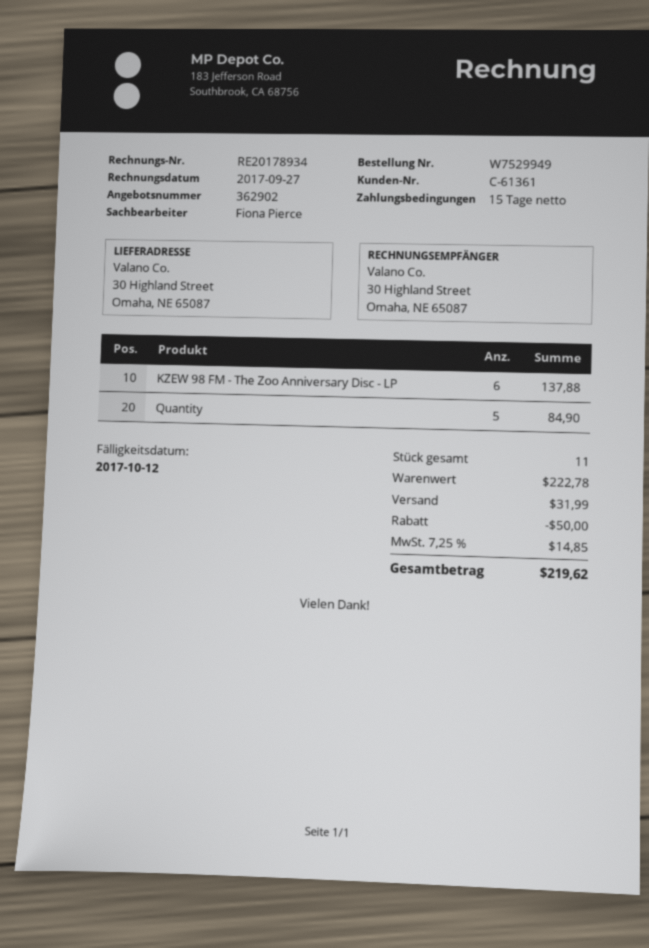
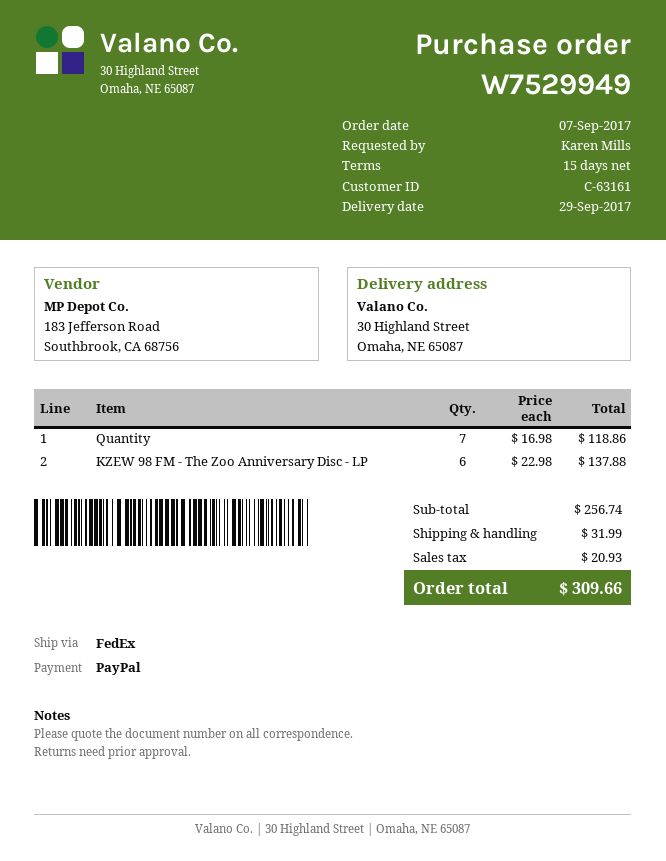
customer number: C-61361 -> C-63161
Quantity: 5 for 84.90 -> 7 for 118.86
subtotal: 222.78 -> 256.74
discount: 50.00 -> none
tax: 14.85 -> 20.93
total: 219.62 -> 309.66

